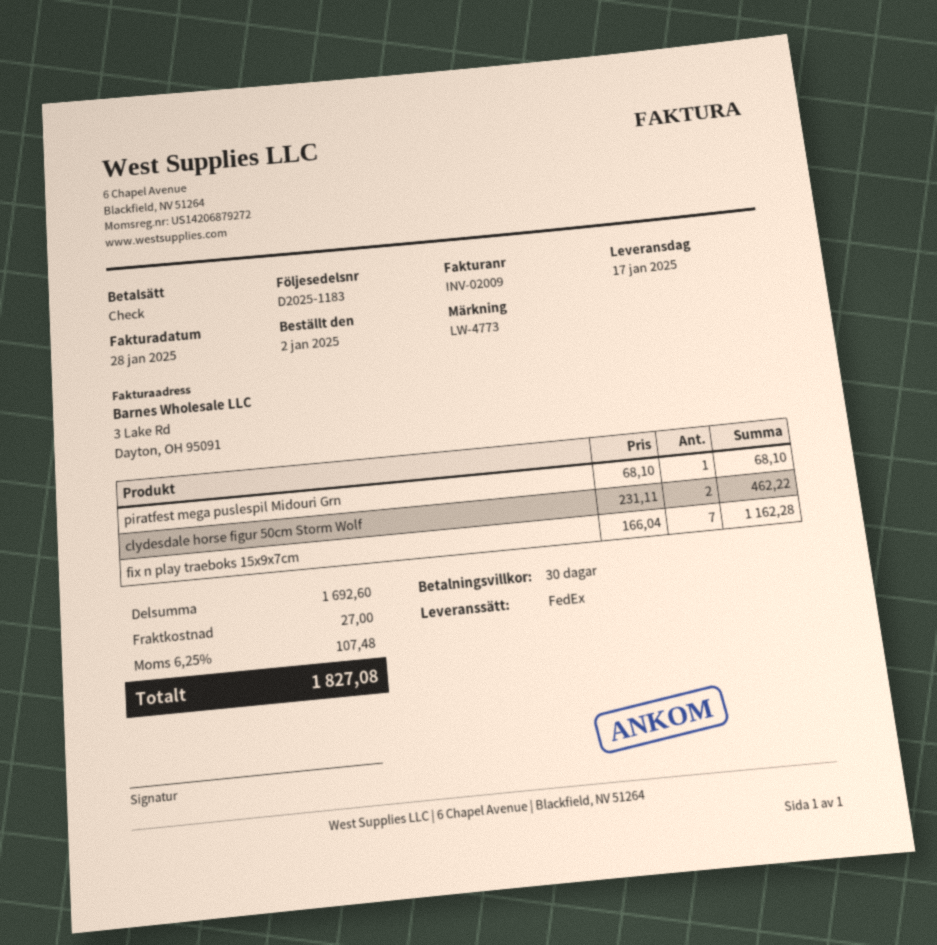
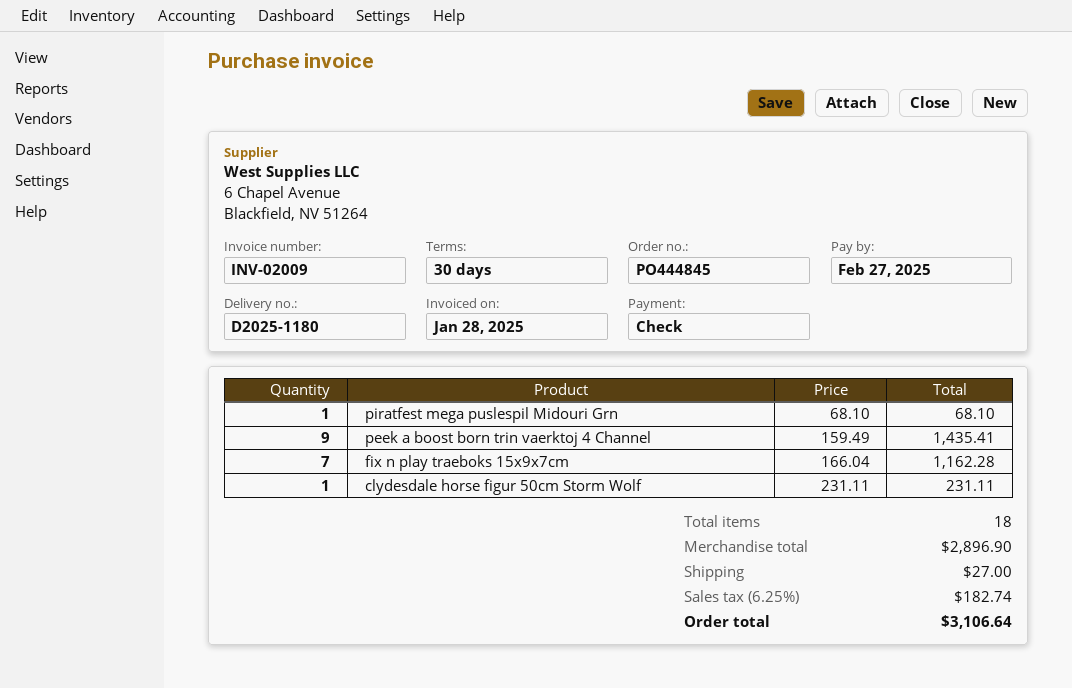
delivery note number: D2025-1183 -> D2025-1180
clydesdale horse figur 50cm Storm Wolf: 2 x 231.11 = 462.22 -> 1 x 231.11 = 231.11
peek a boost born trin vaerktoj 4 Channel: none -> 9 x 159.49 = 1435.41
subtotal: 1692.60 -> 2896.90
tax: 6.25% = 107.48 -> 6.25% = 182.74
total: 1827.08 -> 3106.64

